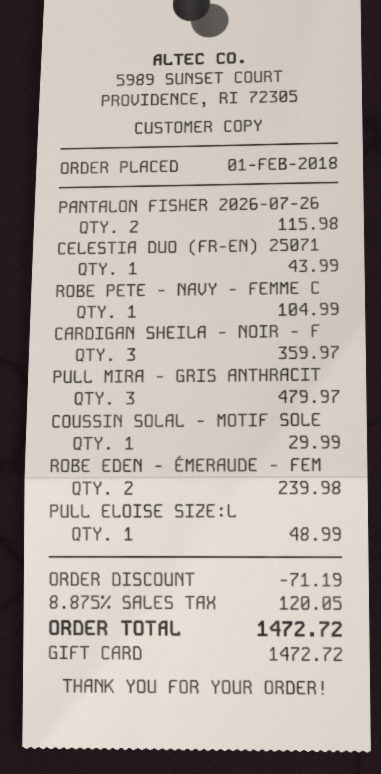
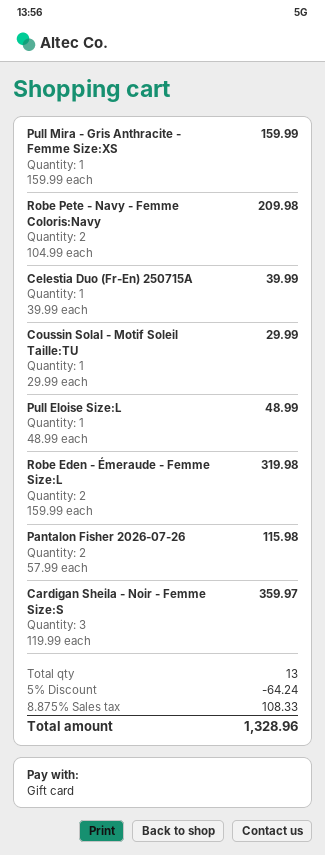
CELESTIA DUO (FR-EN) 25071: 1 for 43.99 -> 1 for 39.99
ROBE PETE - NAVY - FEMME C: 1 for 104.99 -> 2 for 209.98
PULL MIRA - GRIS ANTHRACIT: 3 for 479.97 -> 1 for 159.99
ROBE EDEN - ÉMERAUDE - FEM: 2 for 239.98 -> 2 for 319.98
discount: 71.19 -> 64.24
tax: 8.875% = 120.05 -> 8.875% = 108.33
total: 1472.72 -> 1328.96

